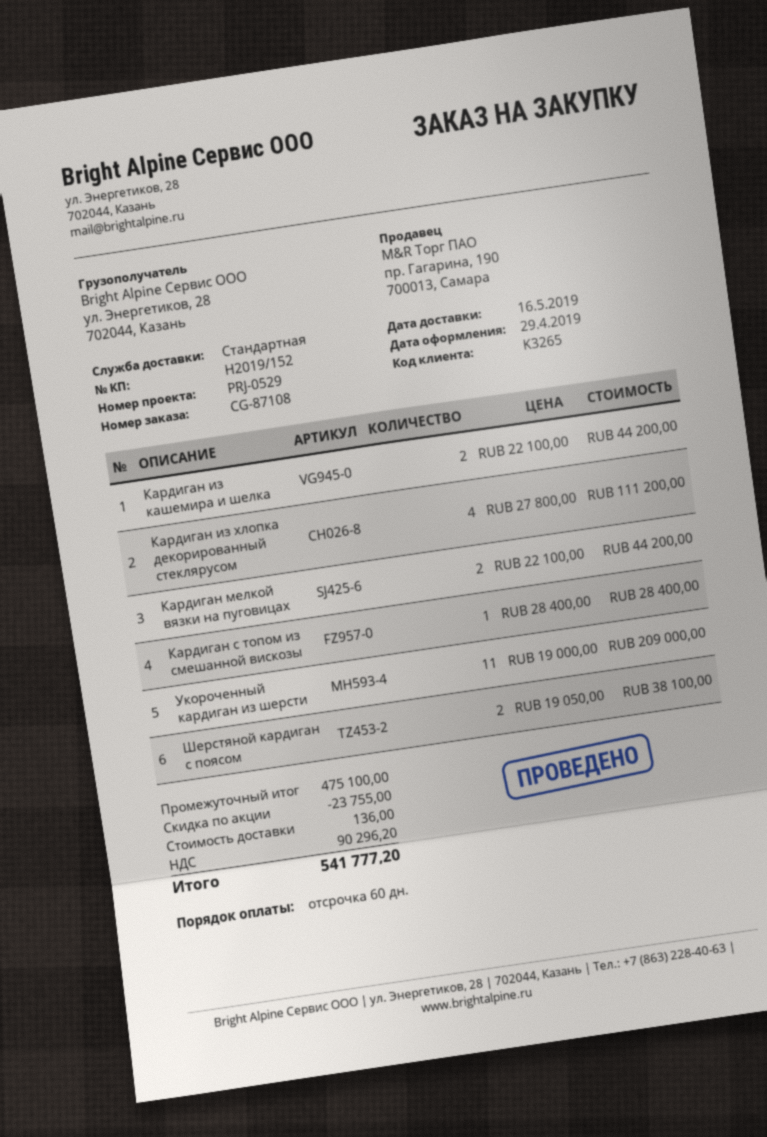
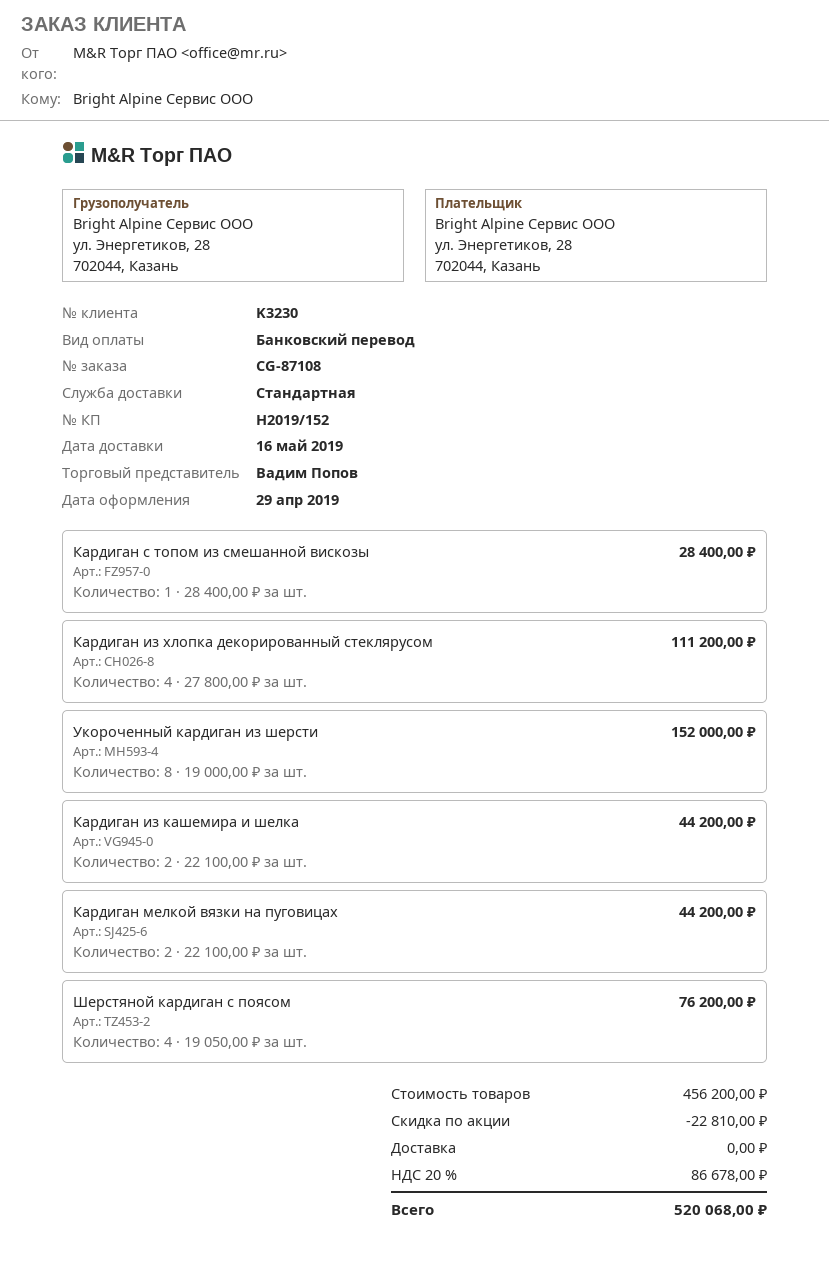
customer number: K3265 -> K3230
Укороченный кардиган из шерсти: 11 x 19000.00 = 209000.00 -> 8 x 19000.00 = 152000.00
Шерстяной кардиган с поясом: 2 x 19050.00 = 38100.00 -> 4 x 19050.00 = 76200.00
subtotal: 475100.00 -> 456200.00
discount: 23755.00 -> 22810.00
shipping: 136.00 -> 0.00
tax: 90296.20 -> 86678.00
total: 541777.20 -> 520068.00

